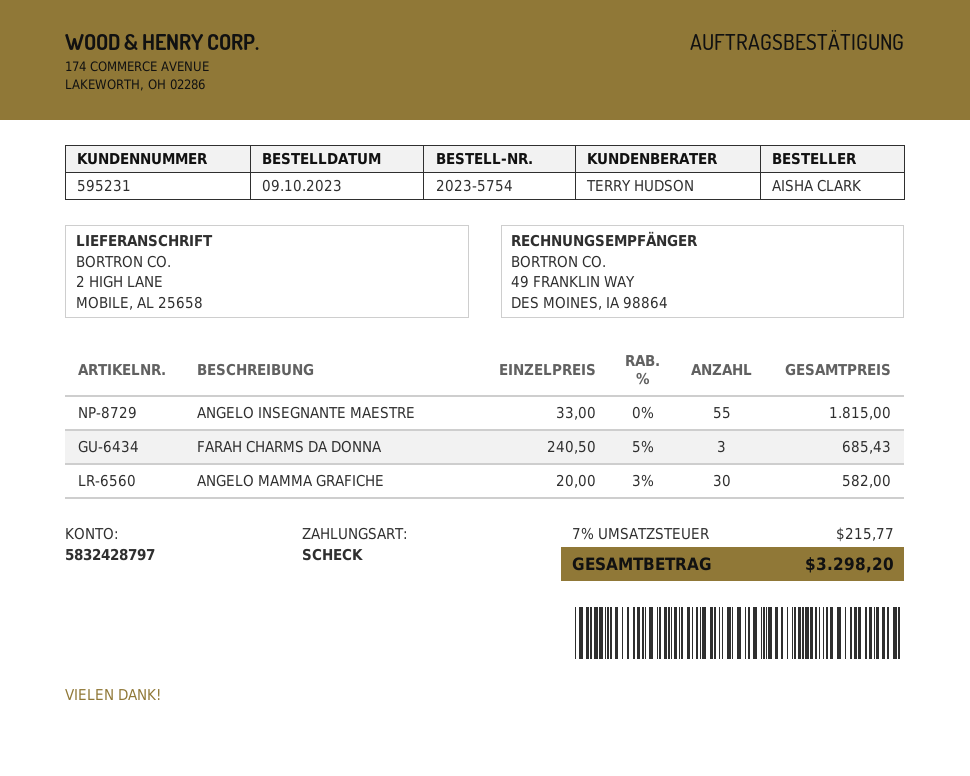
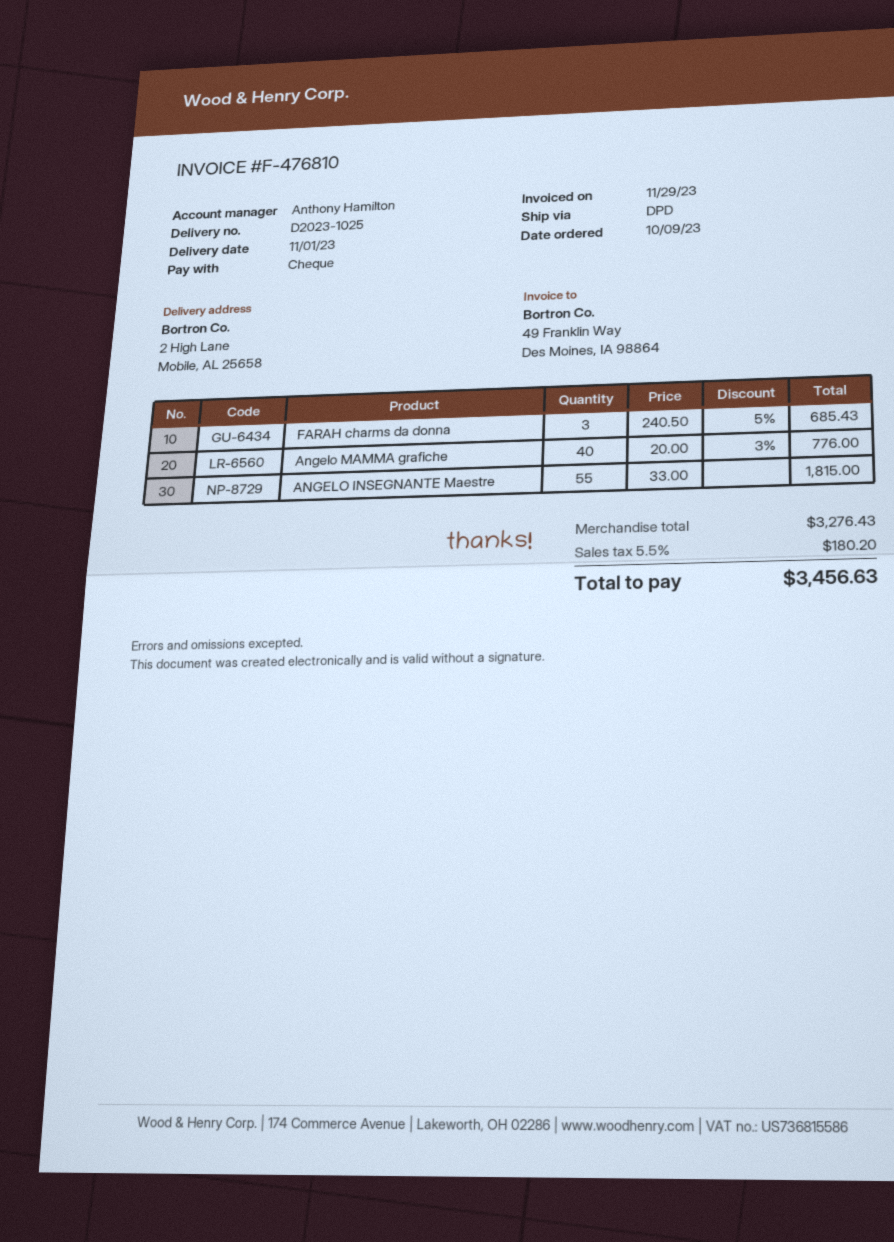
sales rep: TERRY HUDSON -> Anthony Hamilton
ANGELO MAMMA GRAFICHE: 30 x 20.00 - 3% = 582.00 -> 40 x 20.00 - 3% = 776.00
tax: 7% = 215.77 -> 5.5% = 180.20
total: 3298.20 -> 3456.63

